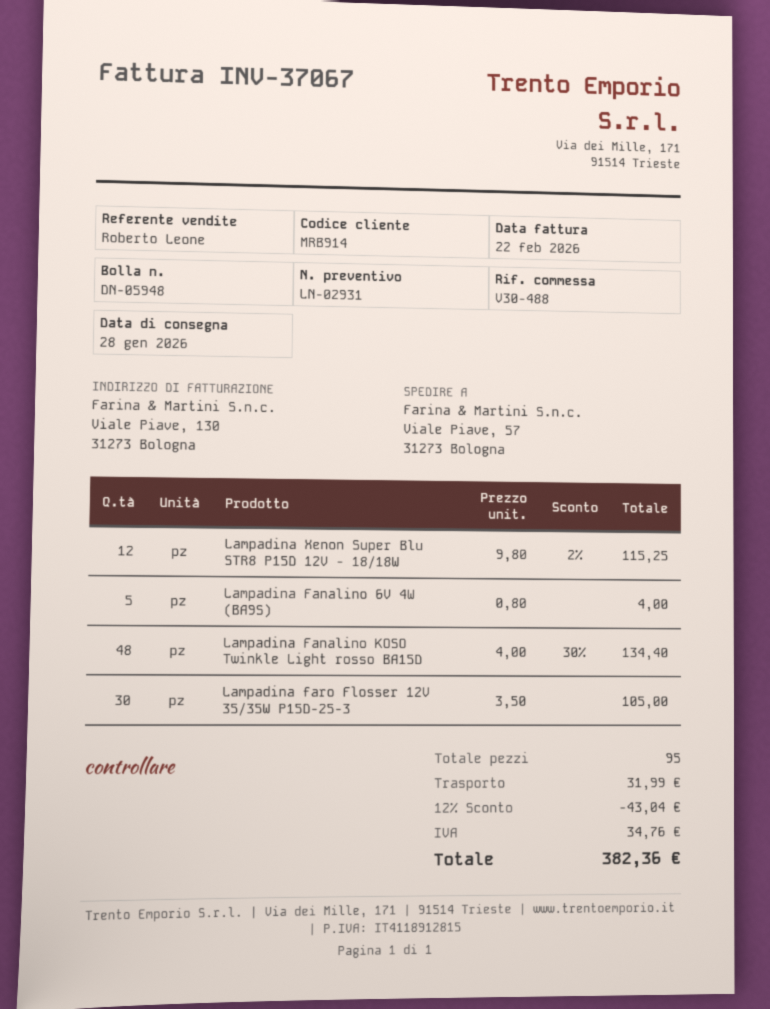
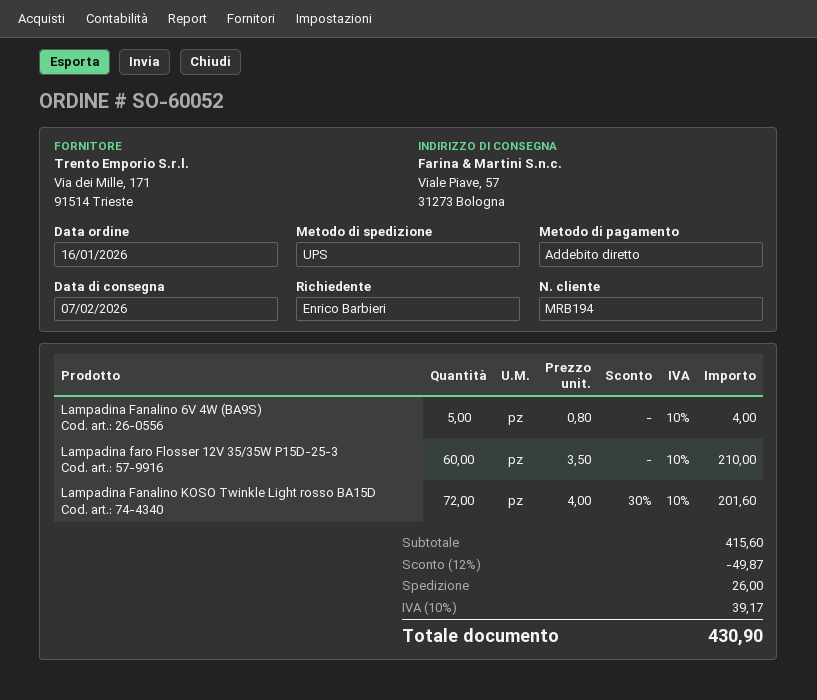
delivery date: 2026-01-28 -> 2026-02-07
customer number: MRB914 -> MRB194
Lampadina Xenon Super Blu STR8 P15D 12V - 18/18W: 12 x 9.80 - 2% = 115.25 -> none
Lampadina Fanalino KOSO Twinkle Light rosso BA15D: 48 x 4.00 - 30% = 134.40 -> 72 x 4.00 - 30% = 201.60
Lampadina faro Flosser 12V 35/35W P15D-25-3: 30 x 3.50 = 105.00 -> 60 x 3.50 = 210.00
discount: 12% = 43.04 -> 12% = 49.87
shipping: 31.99 -> 26.00
tax: 34.76 -> 39.17
total: 382.36 -> 430.90

